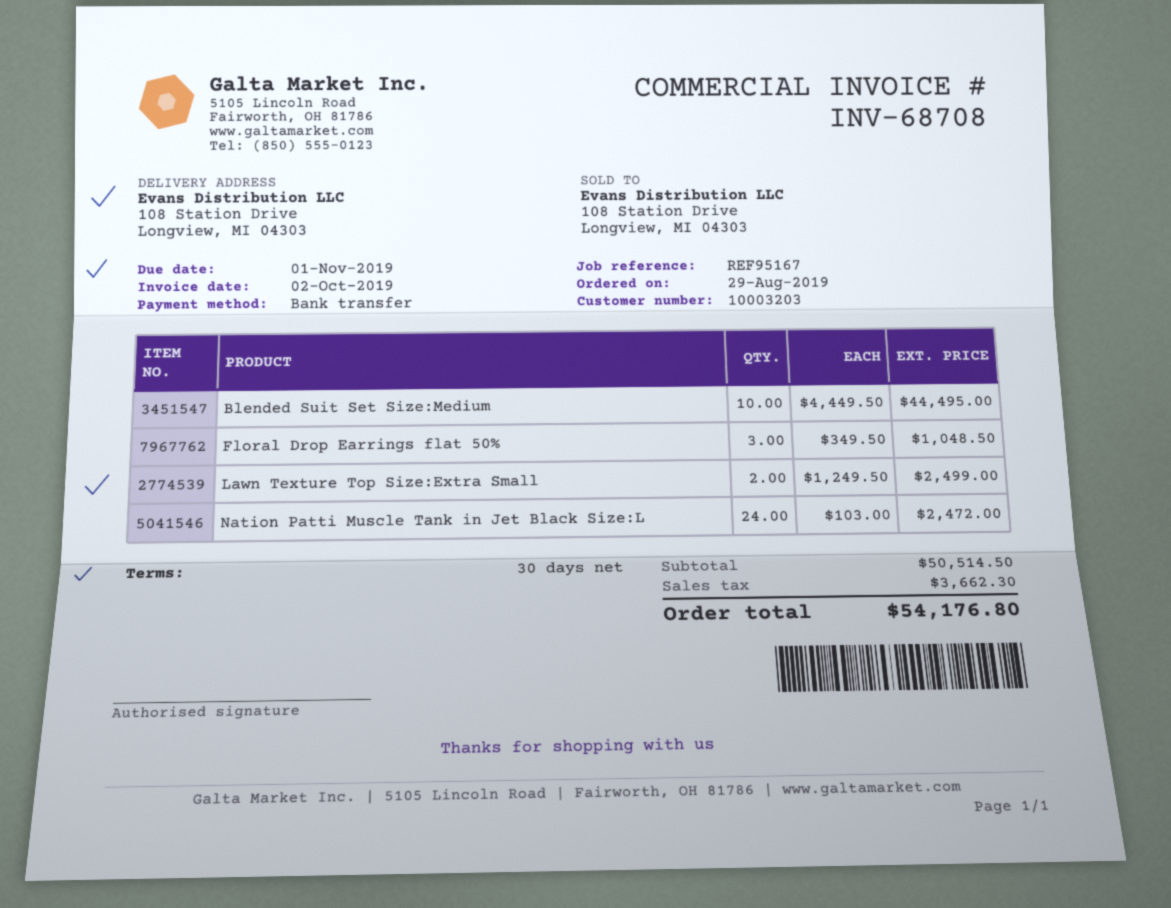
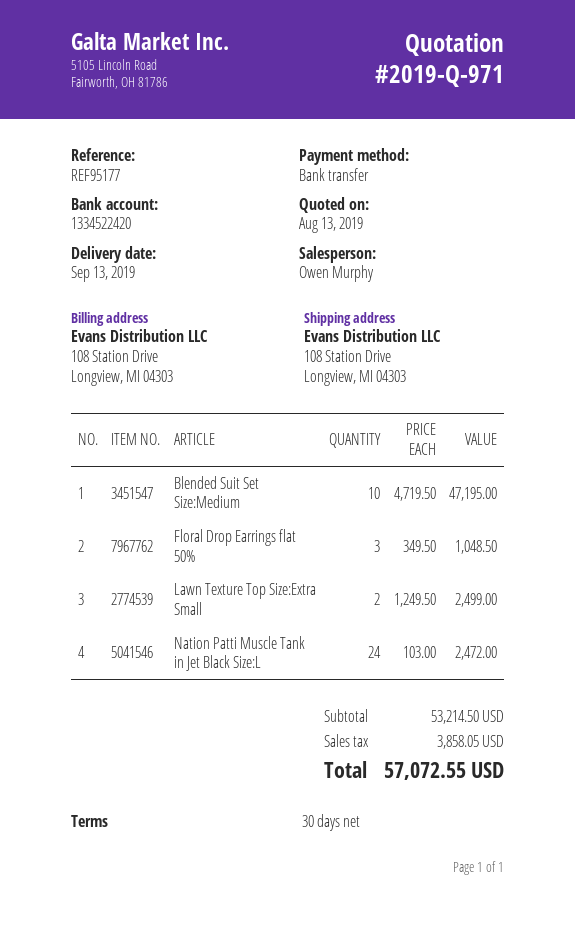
reference: REF95167 -> REF95177
Blended Suit Set Size:Medium: 10 x 4449.50 = 44495.00 -> 10 x 4719.50 = 47195.00
subtotal: 50514.50 -> 53214.50
tax: 3662.30 -> 3858.05
total: 54176.80 -> 57072.55

